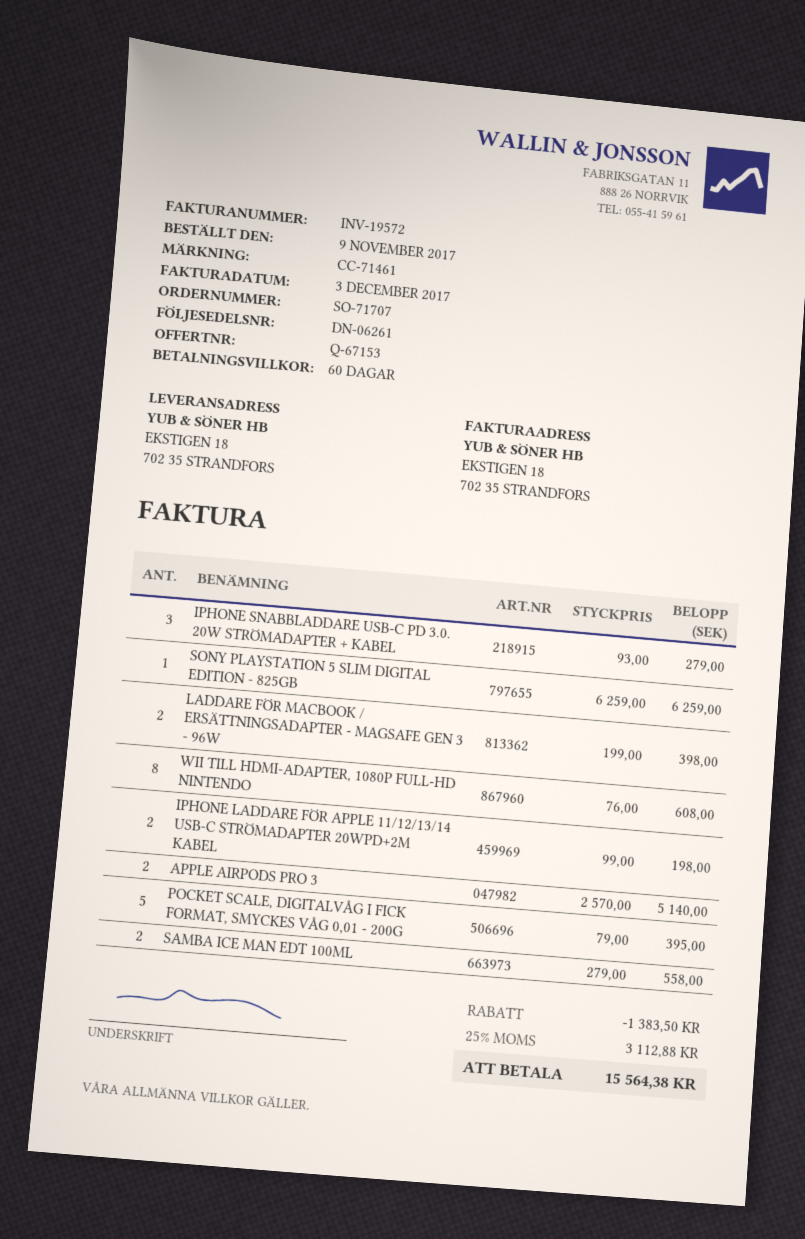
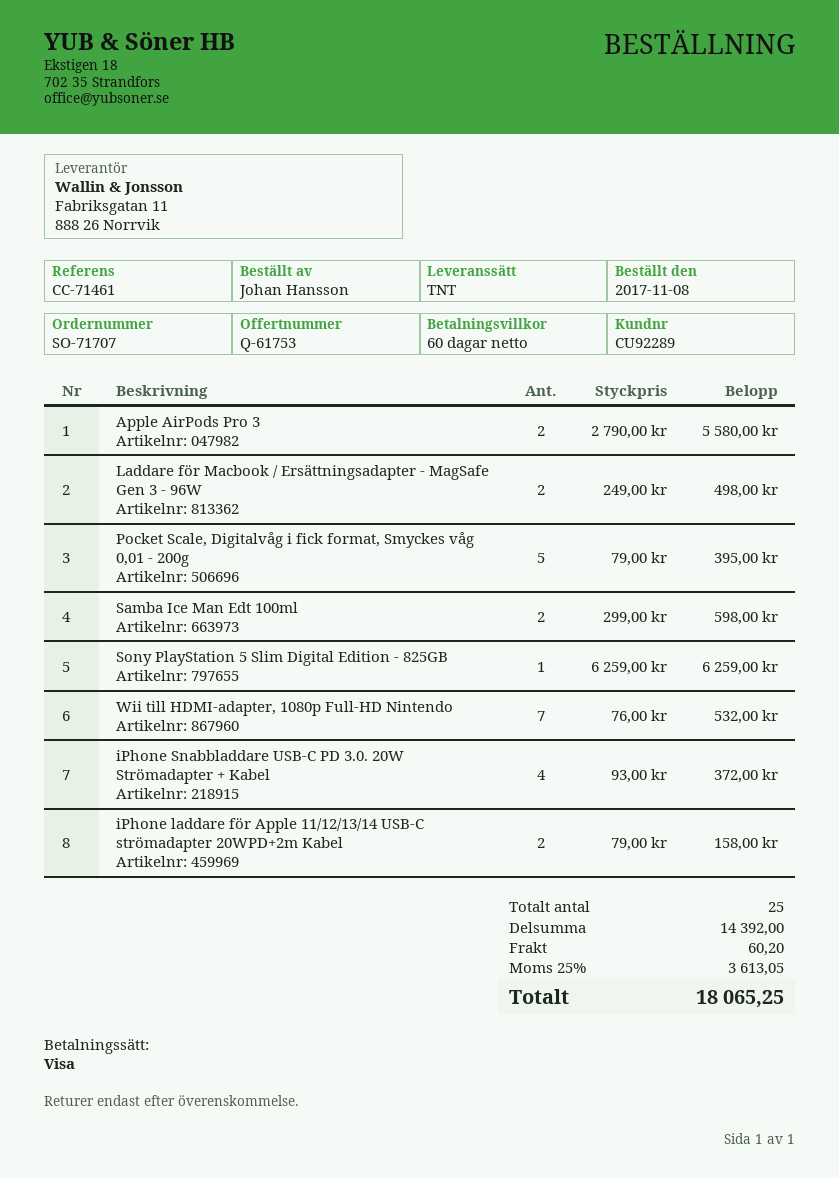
quote number: Q-67153 -> Q-61753
order date: 2017-11-09 -> 2017-11-08
IPHONE SNABBLADDARE USB-C PD 3.0. 20W STRÖMADAPTER + KABEL: 3 x 93.00 = 279.00 -> 4 x 93.00 = 372.00
LADDARE FÖR MACBOOK / ERSÄTTNINGSADAPTER - MAGSAFE GEN 3 - 96W: 2 x 199.00 = 398.00 -> 2 x 249.00 = 498.00
WII TILL HDMI-ADAPTER, 1080P FULL-HD NINTENDO: 8 x 76.00 = 608.00 -> 7 x 76.00 = 532.00
IPHONE LADDARE FÖR APPLE 11/12/13/14 USB-C STRÖMADAPTER 20WPD+2M KABEL: 2 x 99.00 = 198.00 -> 2 x 79.00 = 158.00
APPLE AIRPODS PRO 3: 2 x 2570.00 = 5140.00 -> 2 x 2790.00 = 5580.00
SAMBA ICE MAN EDT 100ML: 2 x 279.00 = 558.00 -> 2 x 299.00 = 598.00
discount: 1383.50 -> none
shipping: none -> 60.20
tax: 25% = 3112.88 -> 25% = 3613.05
total: 15564.38 -> 18065.25

